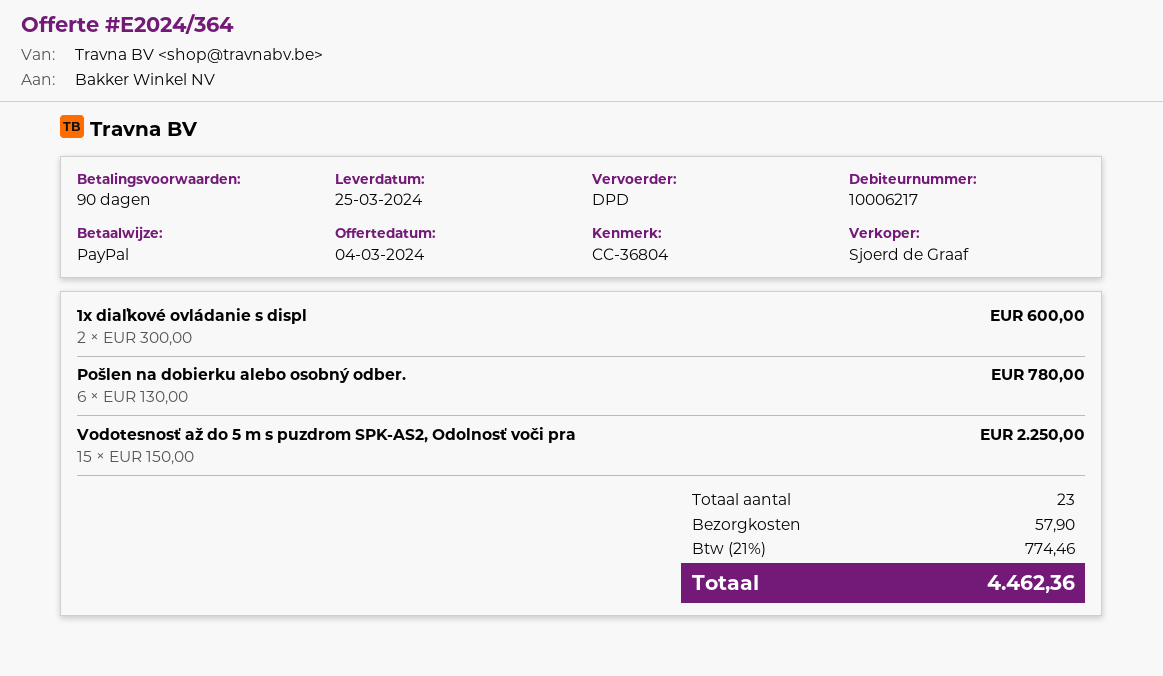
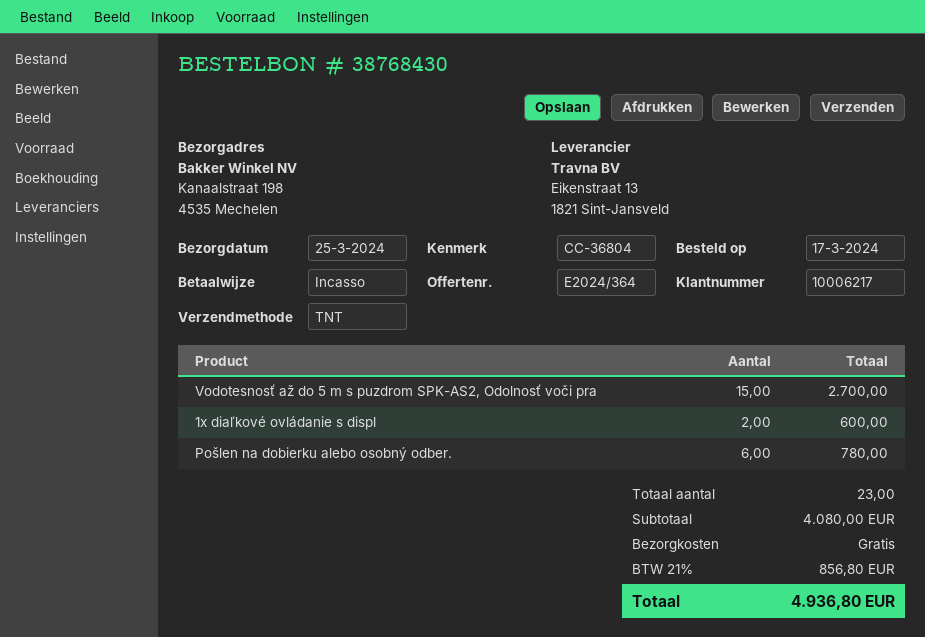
payment method: PayPal -> direct debit
shipping method: DPD -> TNT
Vodotesnosť až do 5 m s puzdrom SPK-AS2, Odolnosť voči pra: 15 for 2250.00 -> 15 for 2700.00
shipping: 57.90 -> 0.00
tax: 21% = 774.46 -> 21% = 856.80
total: 4462.36 -> 4936.80

